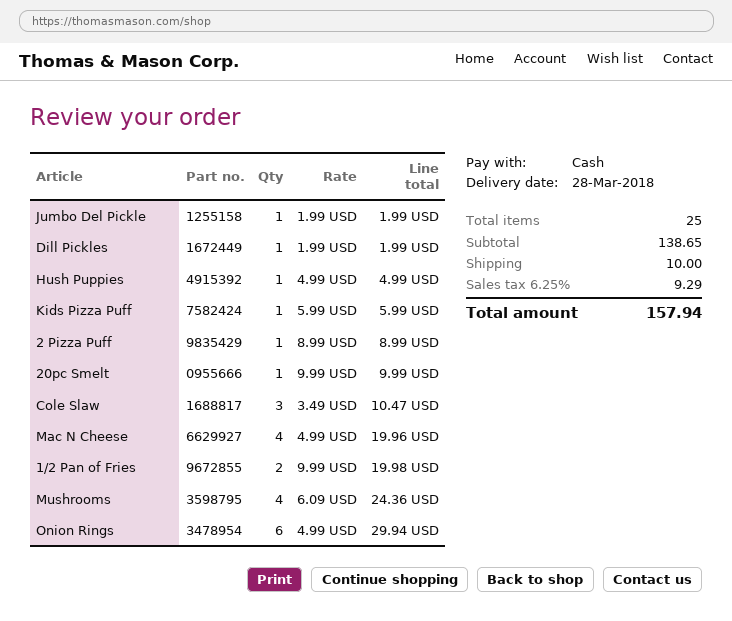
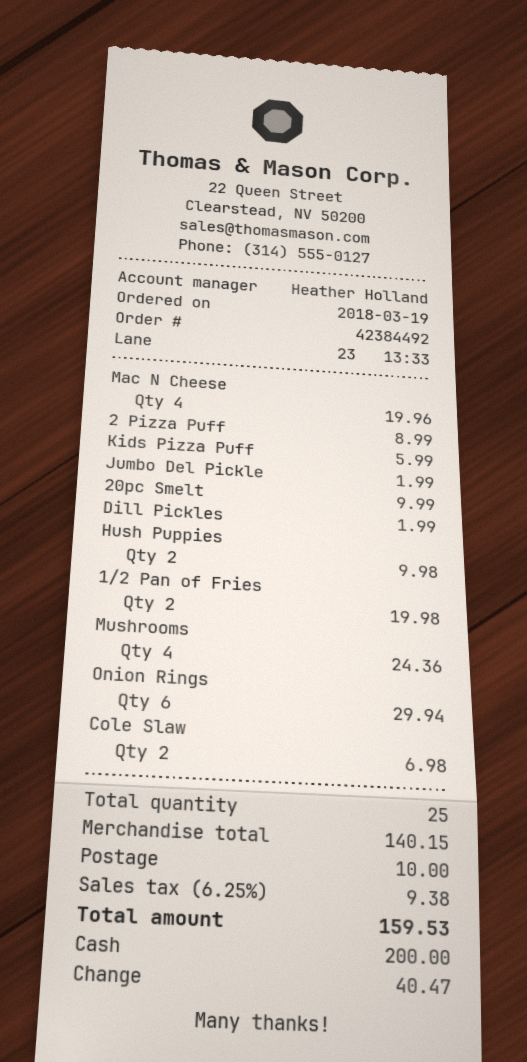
Hush Puppies: 1 for 4.99 -> 2 for 9.98
Cole Slaw: 3 for 10.47 -> 2 for 6.98
subtotal: 138.65 -> 140.15
tax: 6.25% = 9.29 -> 6.25% = 9.38
total: 157.94 -> 159.53

